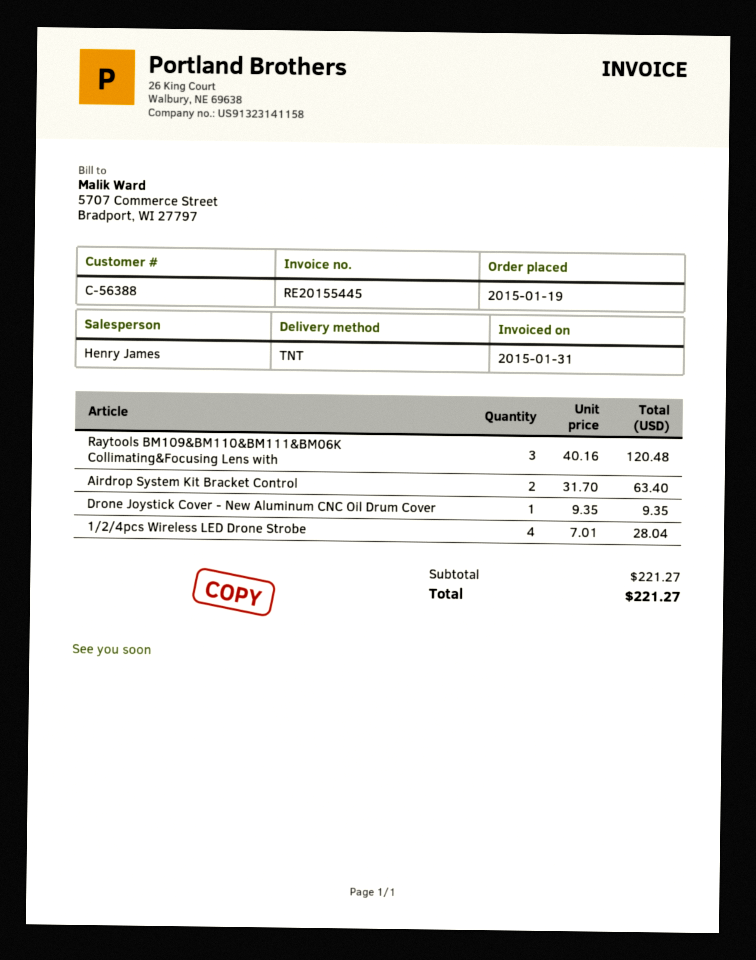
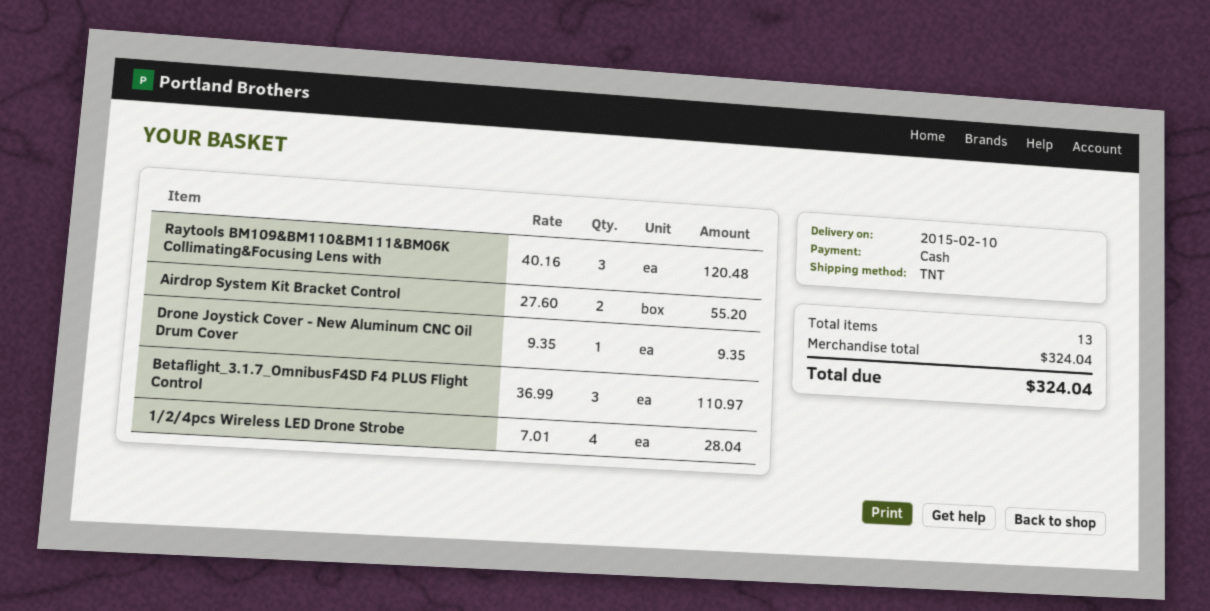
Airdrop System Kit Bracket Control: 2 x 31.70 = 63.40 -> 2 x 27.60 = 55.20
Betaflight_3.1.7_OmnibusF4SD F4 PLUS Flight Control: none -> 3 x 36.99 = 110.97
subtotal: 221.27 -> 324.04
total: 221.27 -> 324.04

